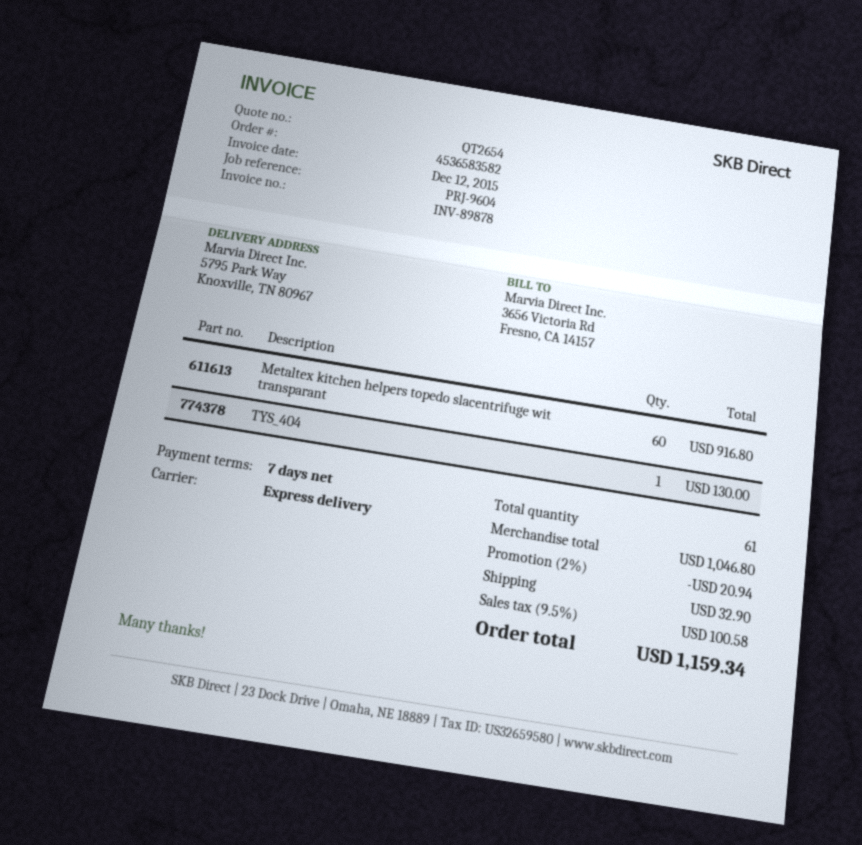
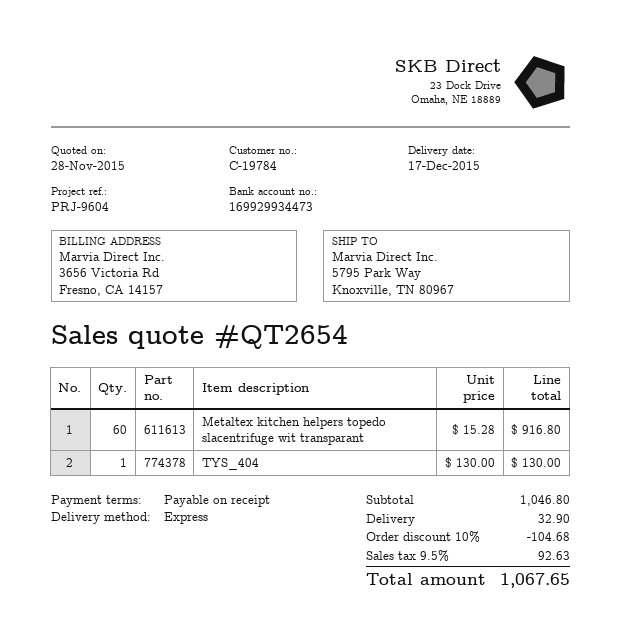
payment terms: 7 days -> on receipt
discount: 2% = 20.94 -> 10% = 104.68
tax: 9.5% = 100.58 -> 9.5% = 92.63
total: 1159.34 -> 1067.65

